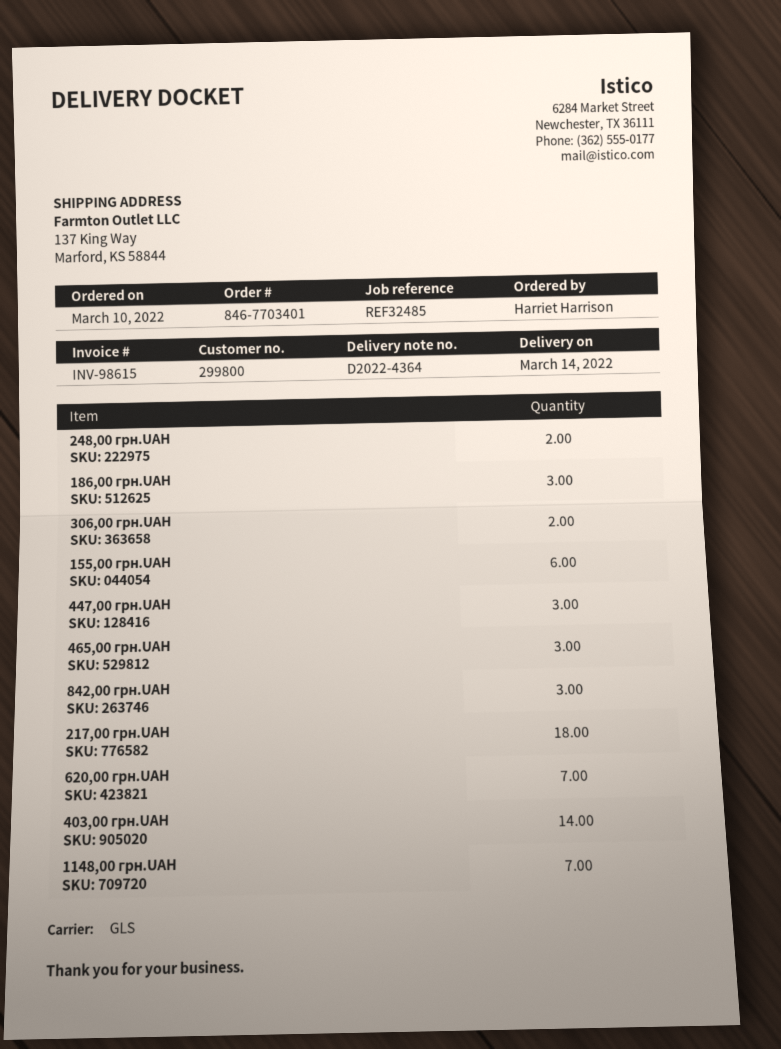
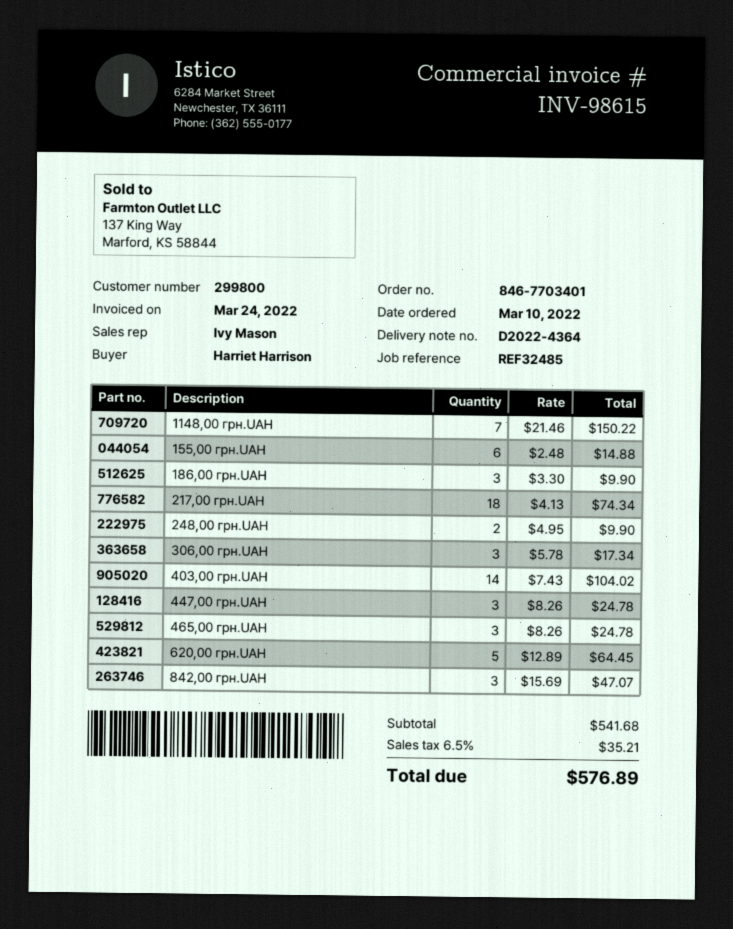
306,00 грн.UAH: 2 -> 3
620,00 грн.UAH: 7 -> 5

